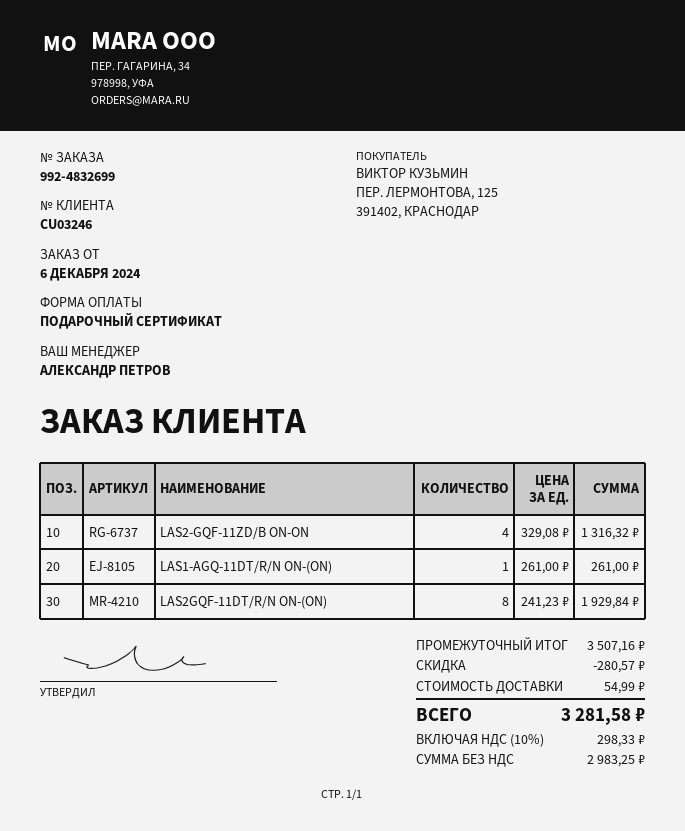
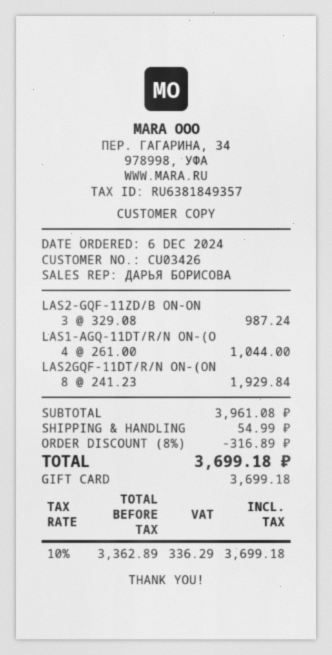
customer number: CU03246 -> CU03426
sales rep: АЛЕКСАНДР ПЕТРОВ -> ДАРЬЯ БОРИСОВА
LAS2-GQF-11ZD/B ON-ON: 4 x 329.08 = 1316.32 -> 3 x 329.08 = 987.24
LAS1-AGQ-11DT/R/N ON-(ON): 1 x 261.00 = 261.00 -> 4 x 261.00 = 1044.00
subtotal: 3507.16 -> 3961.08
discount: 280.57 -> 316.89
net: 2983.25 -> 3362.89
tax: 10% = 298.33 -> 10% = 336.29
total: 3281.58 -> 3699.18

